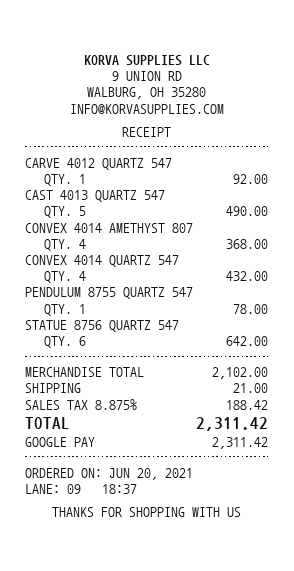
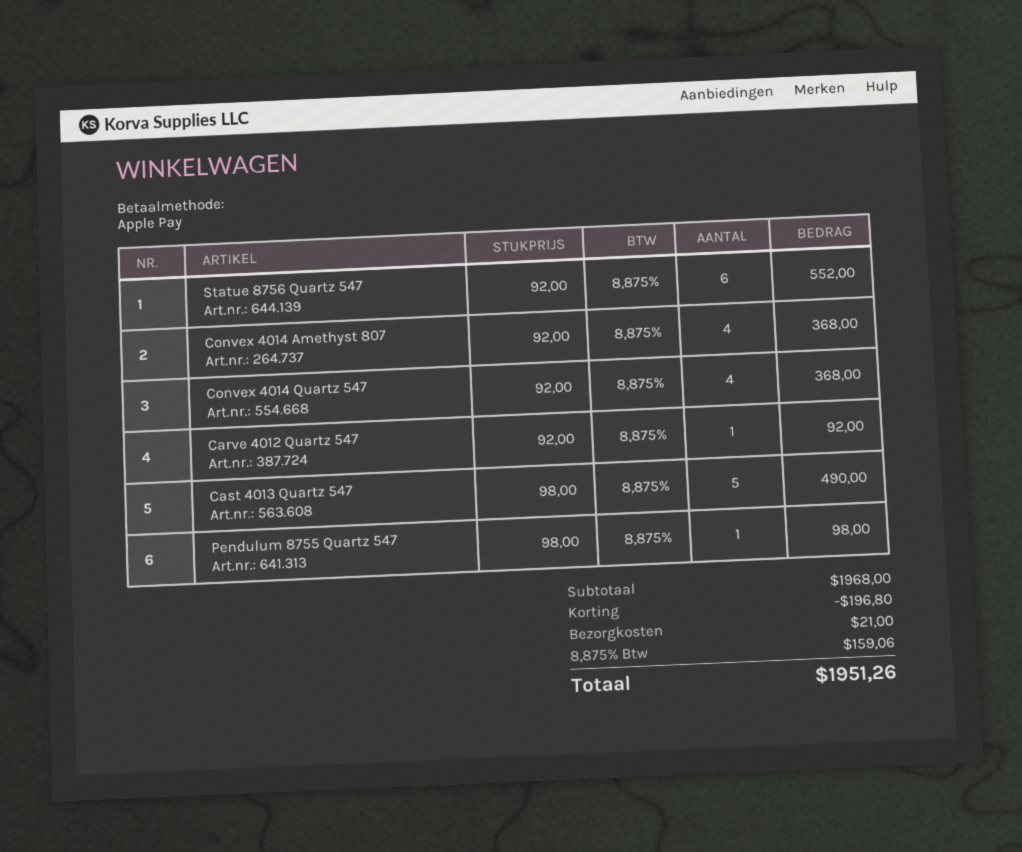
payment method: Google Pay -> Apple Pay
CONVEX 4014 QUARTZ 547: 4 for 432.00 -> 4 for 368.00
PENDULUM 8755 QUARTZ 547: 1 for 78.00 -> 1 for 98.00
STATUE 8756 QUARTZ 547: 6 for 642.00 -> 6 for 552.00
subtotal: 2102.00 -> 1968.00
discount: none -> 196.80
tax: 8.875% = 188.42 -> 8.875% = 159.06
total: 2311.42 -> 1951.26

